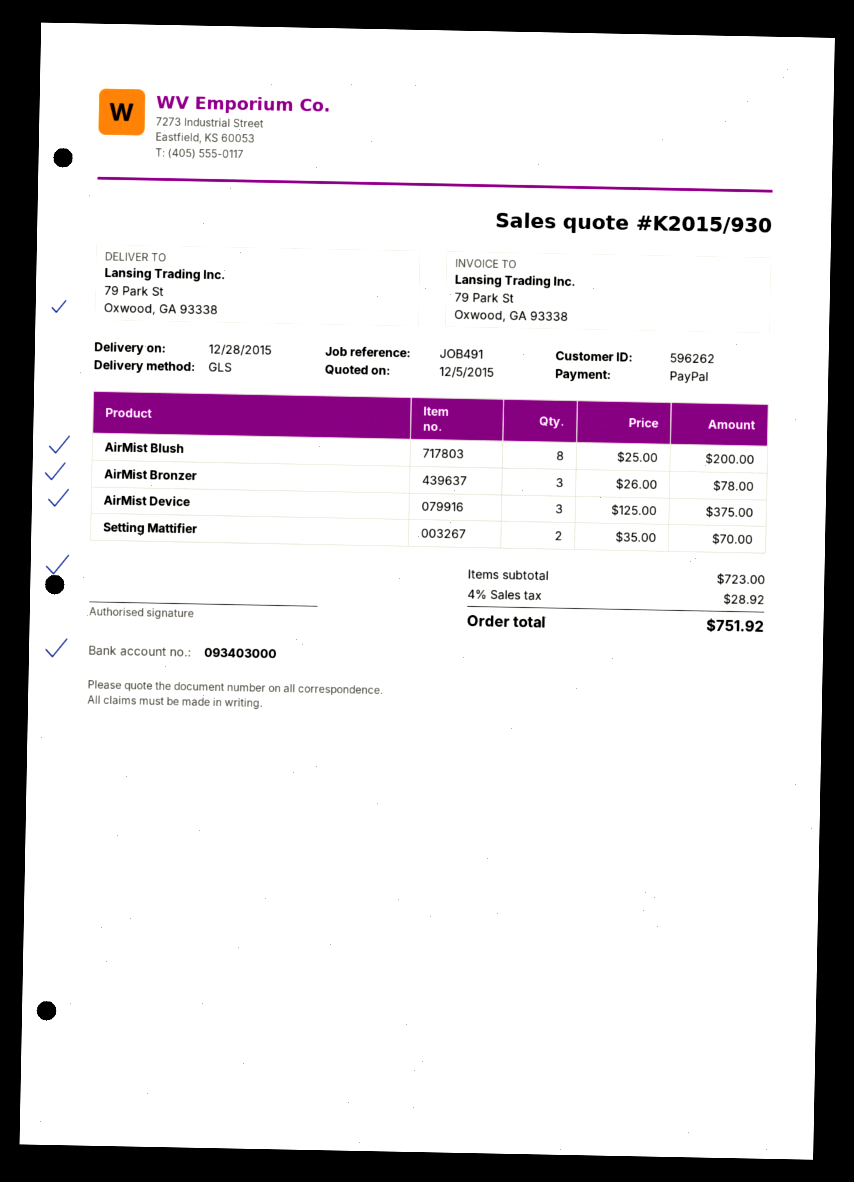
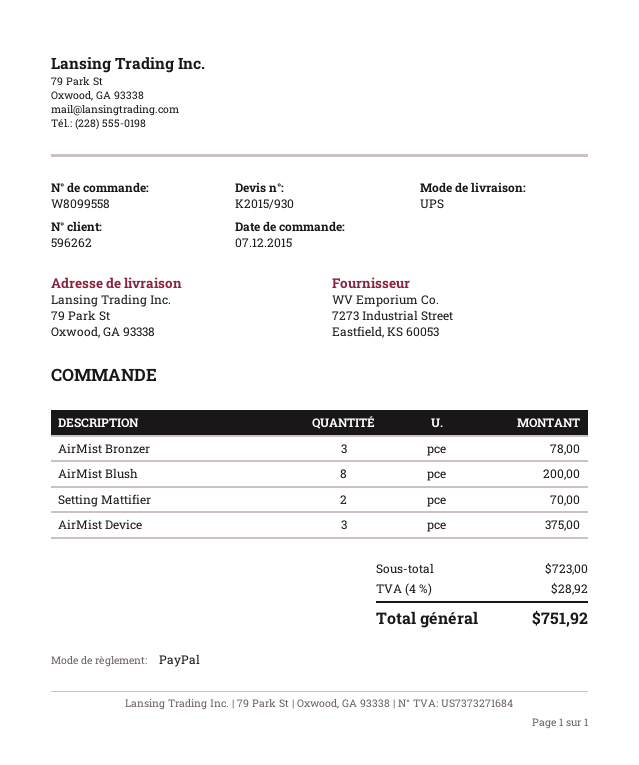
shipping method: GLS -> UPS

